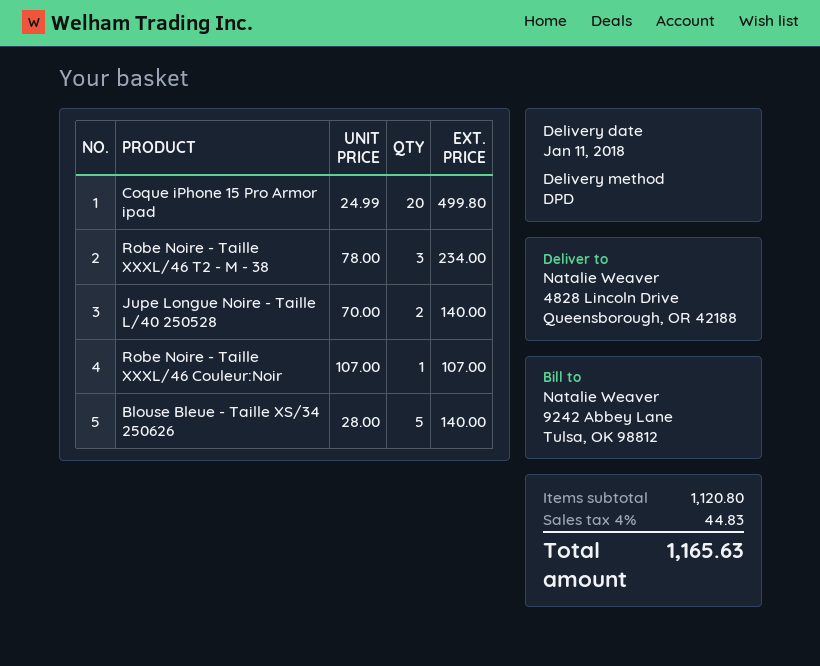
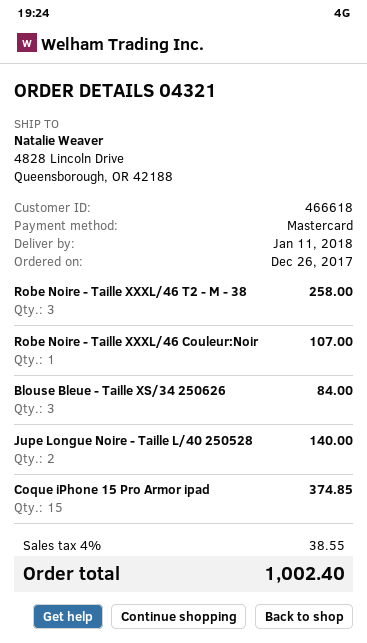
Coque iPhone 15 Pro Armor ipad: 20 for 499.80 -> 15 for 374.85
Robe Noire - Taille XXXL/46 T2 - M - 38: 3 for 234.00 -> 3 for 258.00
Blouse Bleue - Taille XS/34 250626: 5 for 140.00 -> 3 for 84.00
tax: 4% = 44.83 -> 4% = 38.55
total: 1165.63 -> 1002.40

